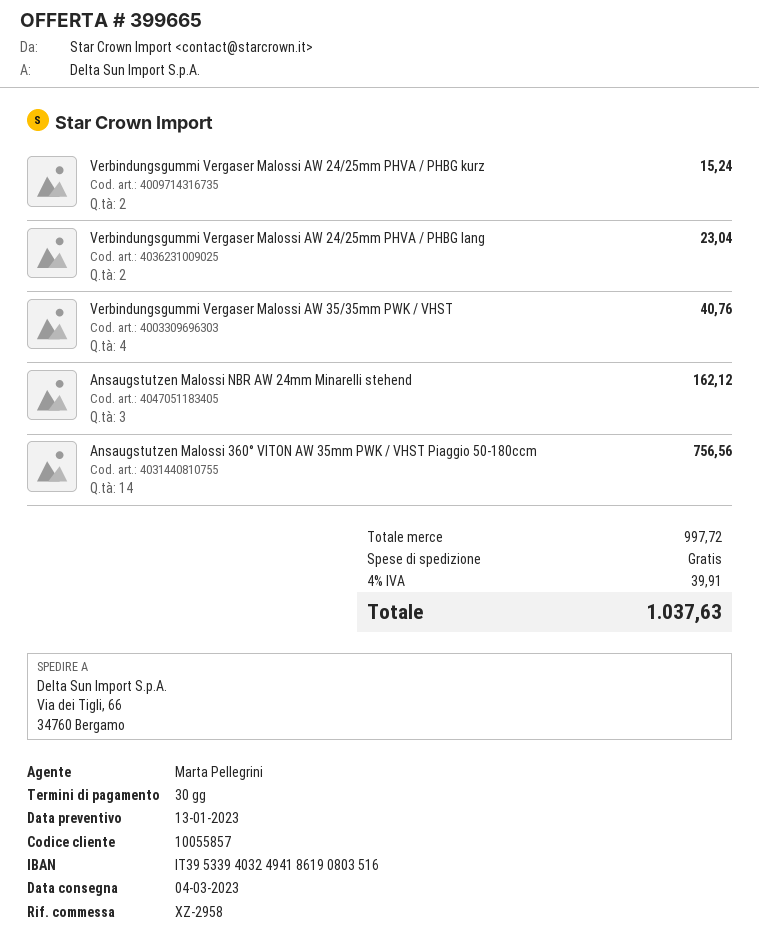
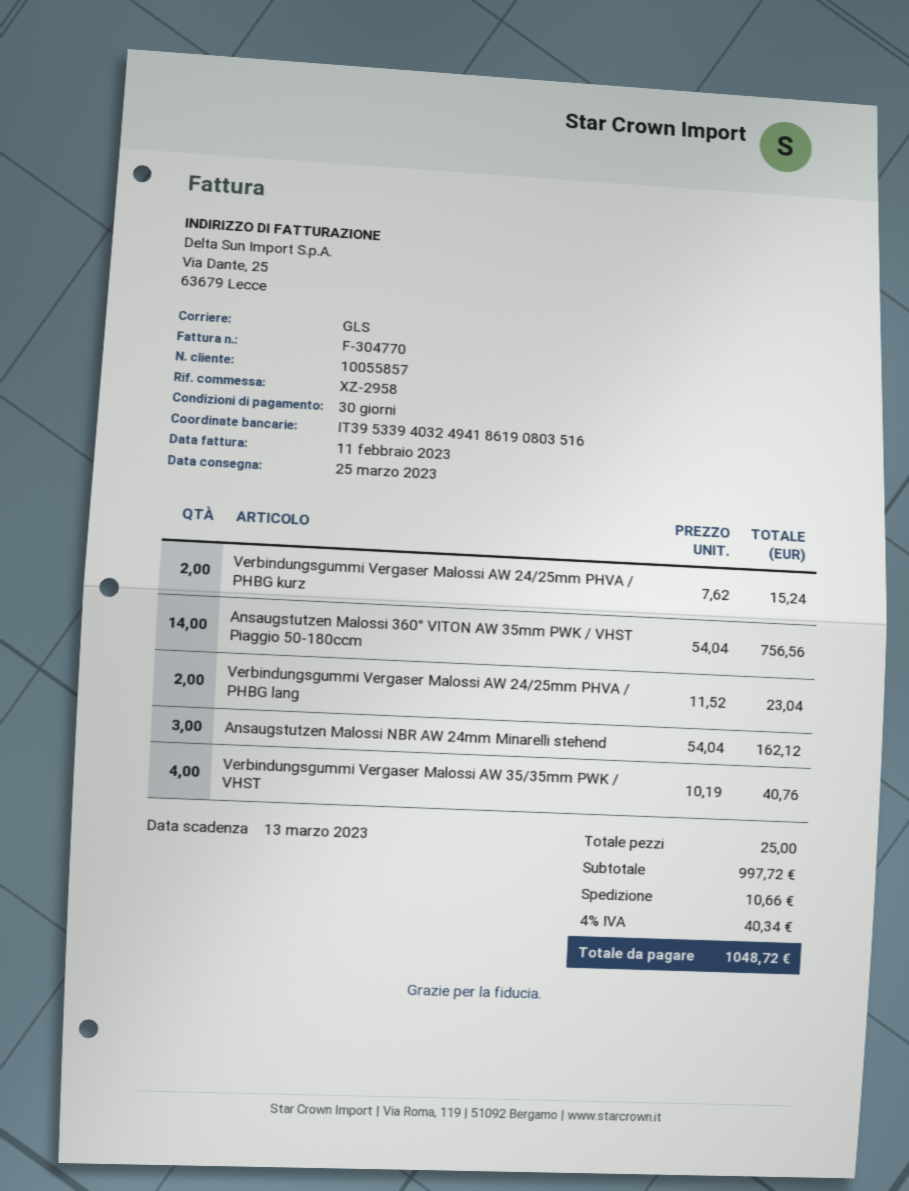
delivery date: 2023-03-04 -> 2023-03-25
shipping: 0.00 -> 10.66
tax: 4% = 39.91 -> 4% = 40.34
total: 1037.63 -> 1048.72

